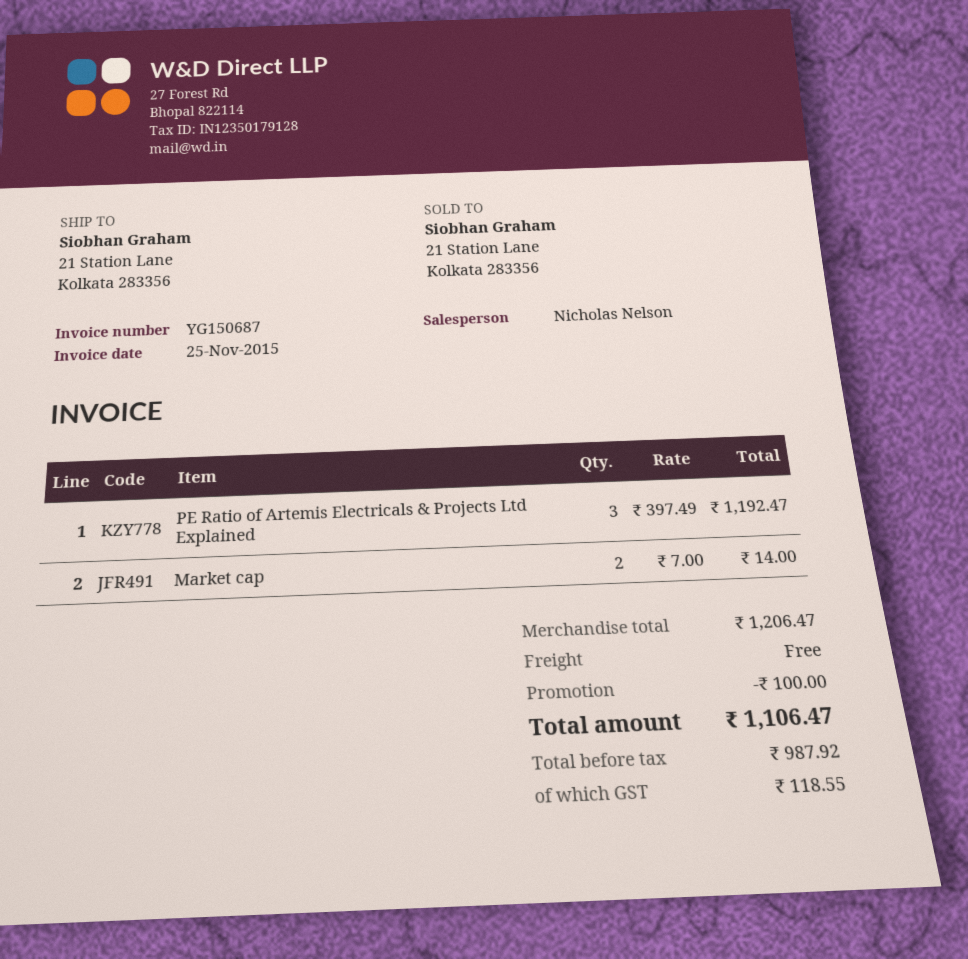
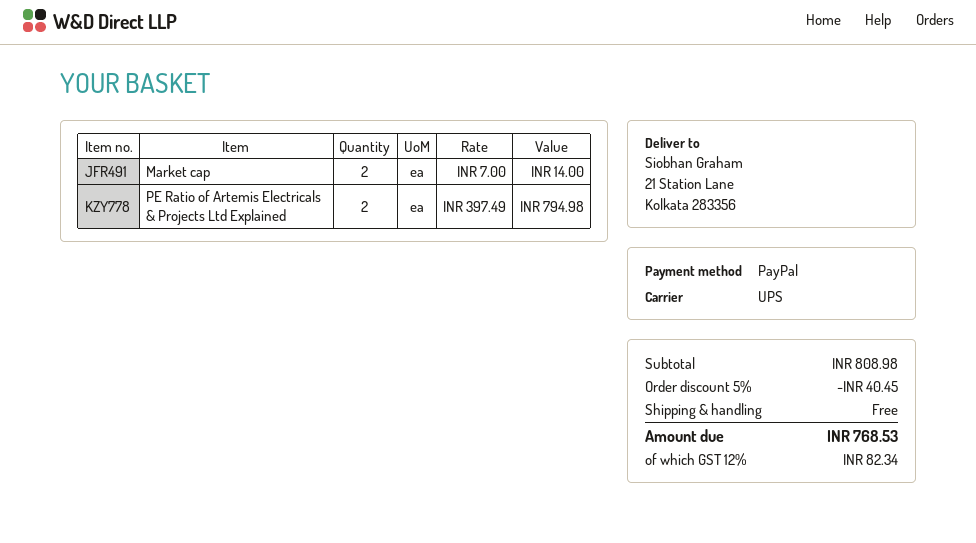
PE Ratio of Artemis Electricals & Projects Ltd Explained: 3 x 397.49 = 1192.47 -> 2 x 397.49 = 794.98
subtotal: 1206.47 -> 808.98
discount: 100.00 -> 40.45
tax: 118.55 -> 82.34
total: 1106.47 -> 768.53

